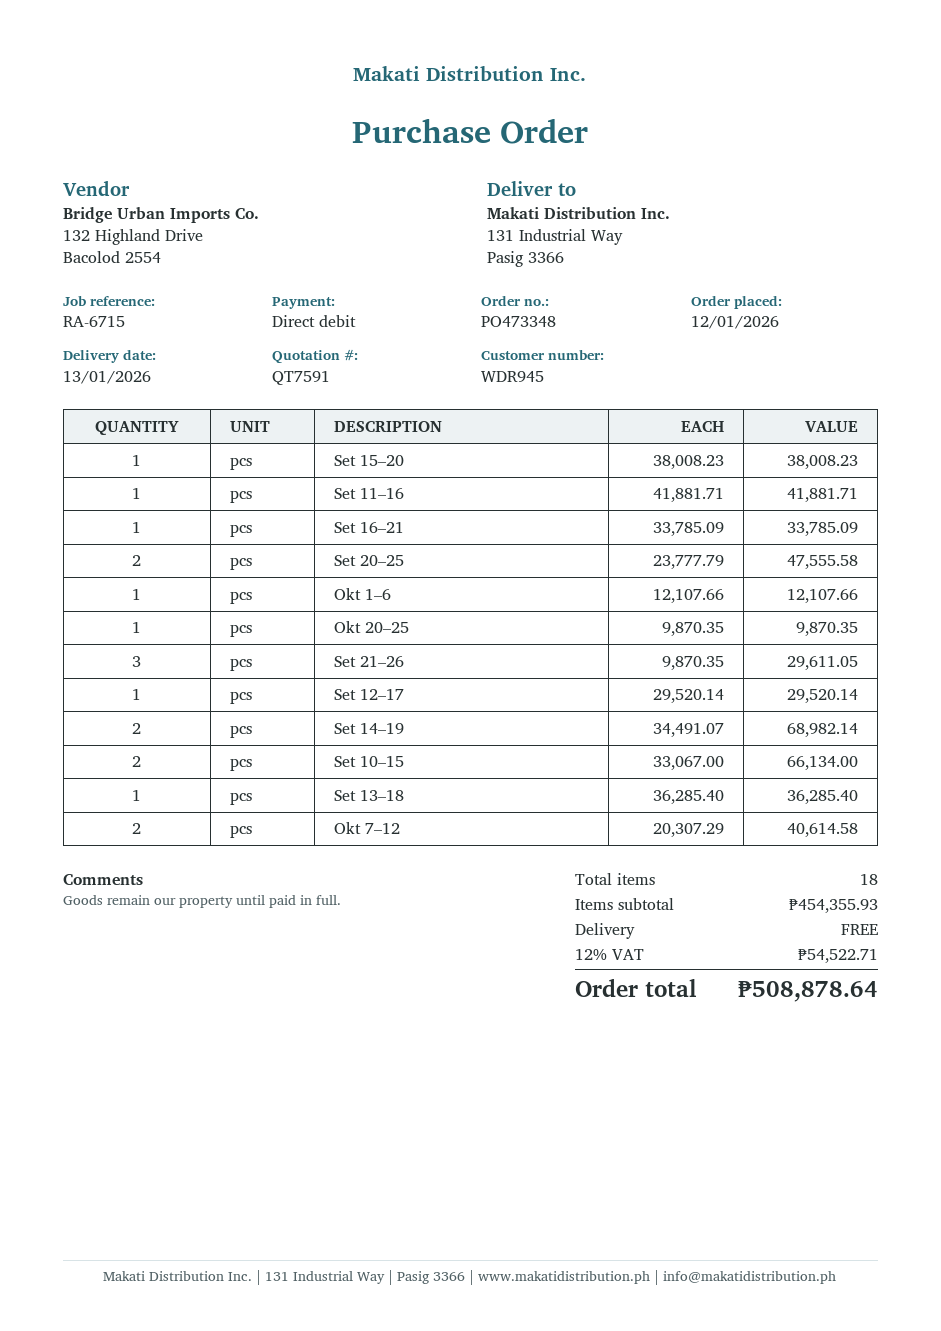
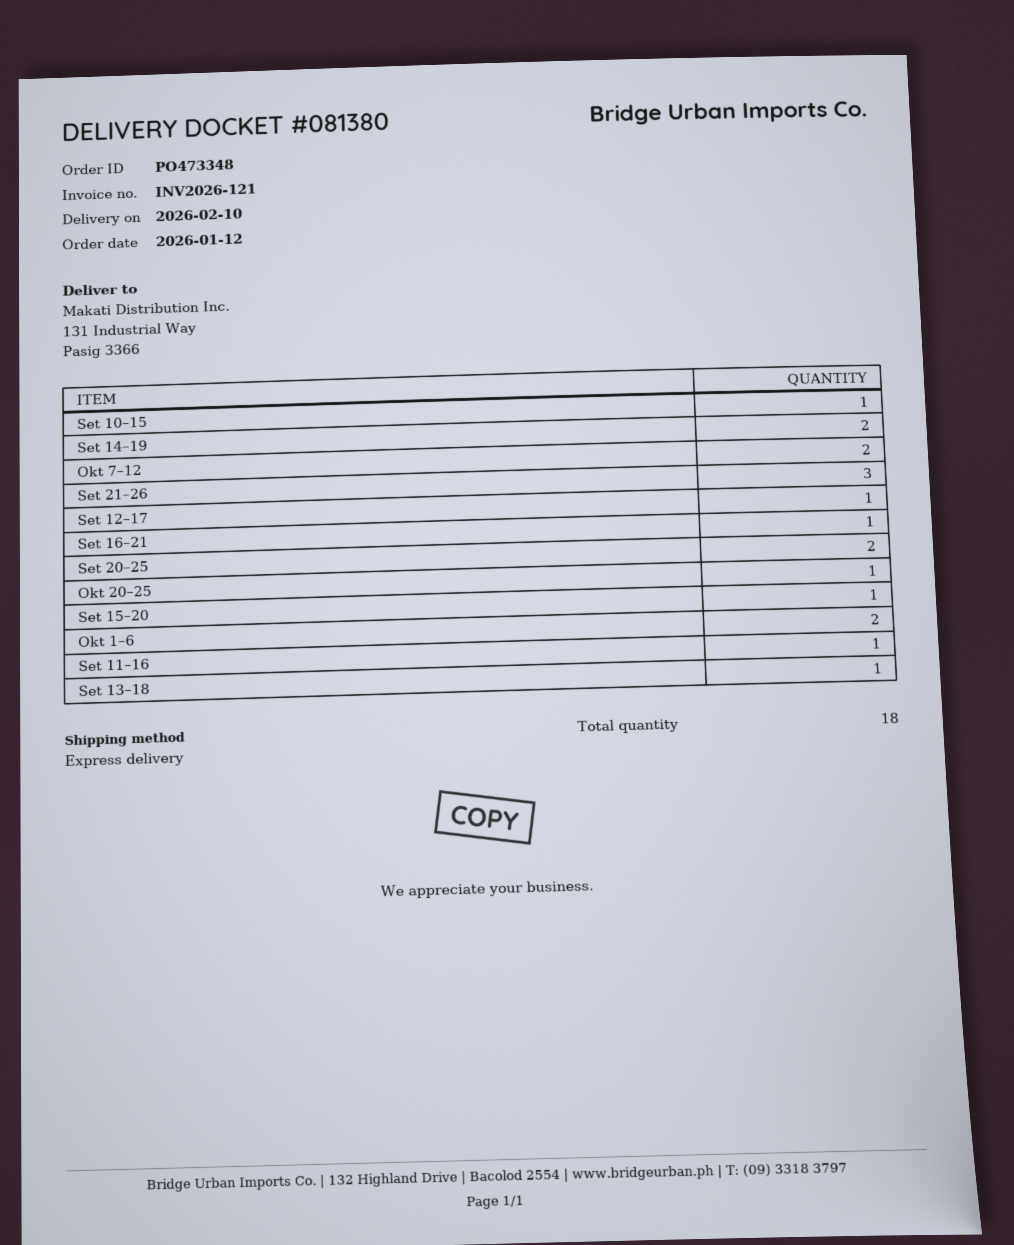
delivery date: 2026-01-13 -> 2026-02-10
Okt 1–6: 1 -> 2
Set 10–15: 2 -> 1

